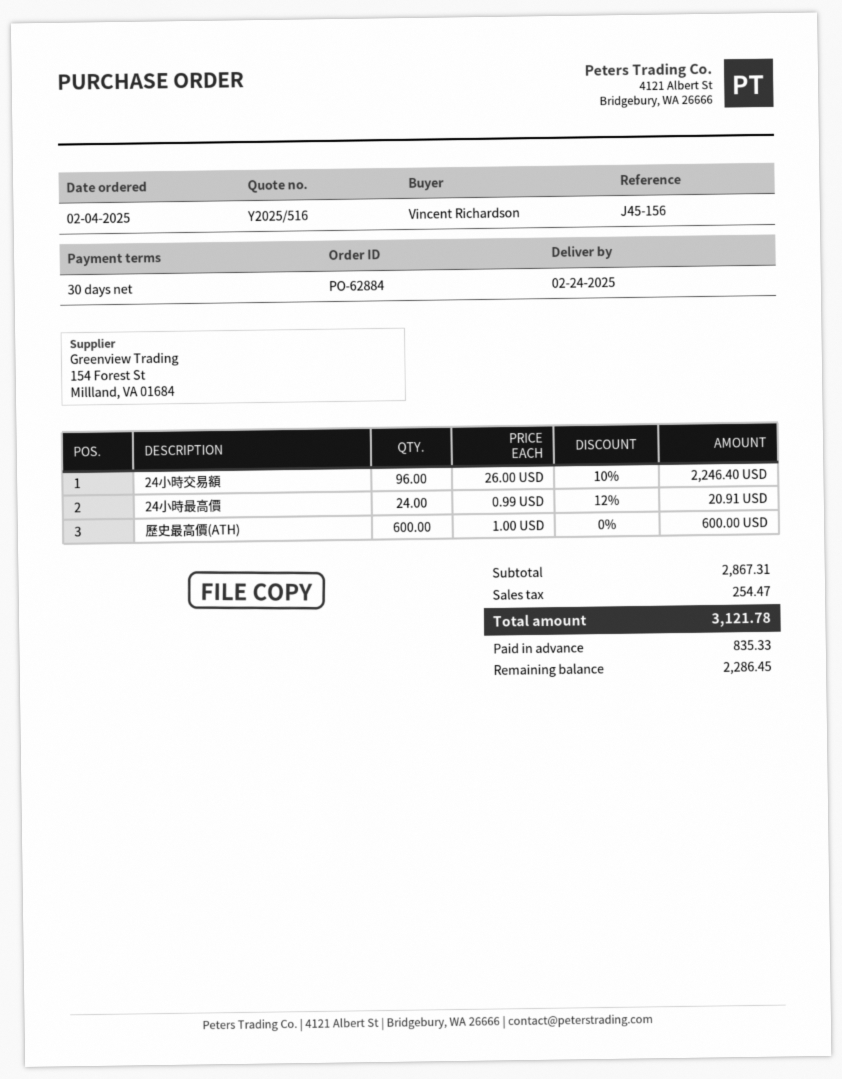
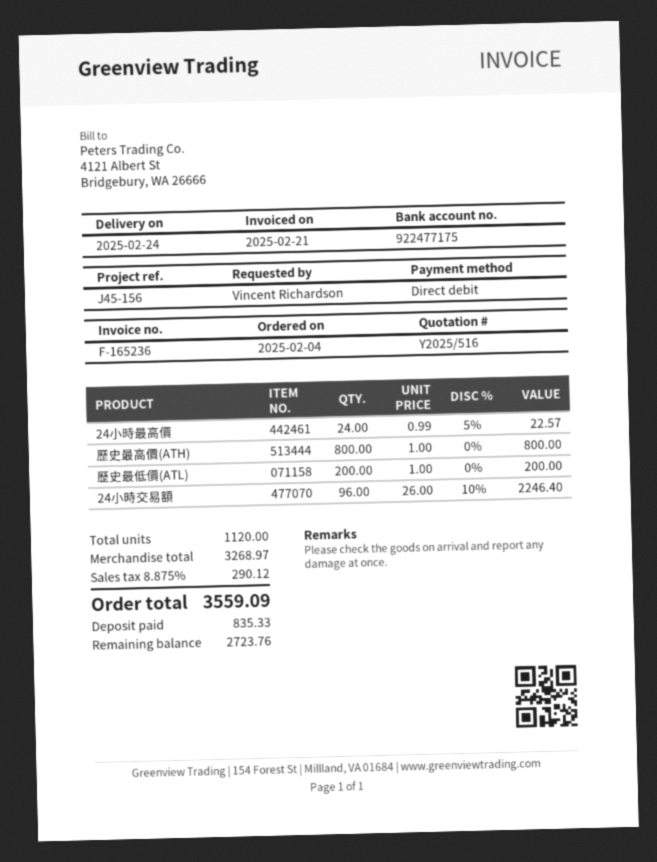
24小時最高價: 24 x 0.99 - 12% = 20.91 -> 24 x 0.99 - 5% = 22.57
歷史最高價(ATH): 600 x 1.00 = 600.00 -> 800 x 1.00 = 800.00
歷史最低價(ATL): none -> 200 x 1.00 = 200.00
subtotal: 2867.31 -> 3268.97
tax: 254.47 -> 290.12
total: 3121.78 -> 3559.09
balance: 2286.45 -> 2723.76

